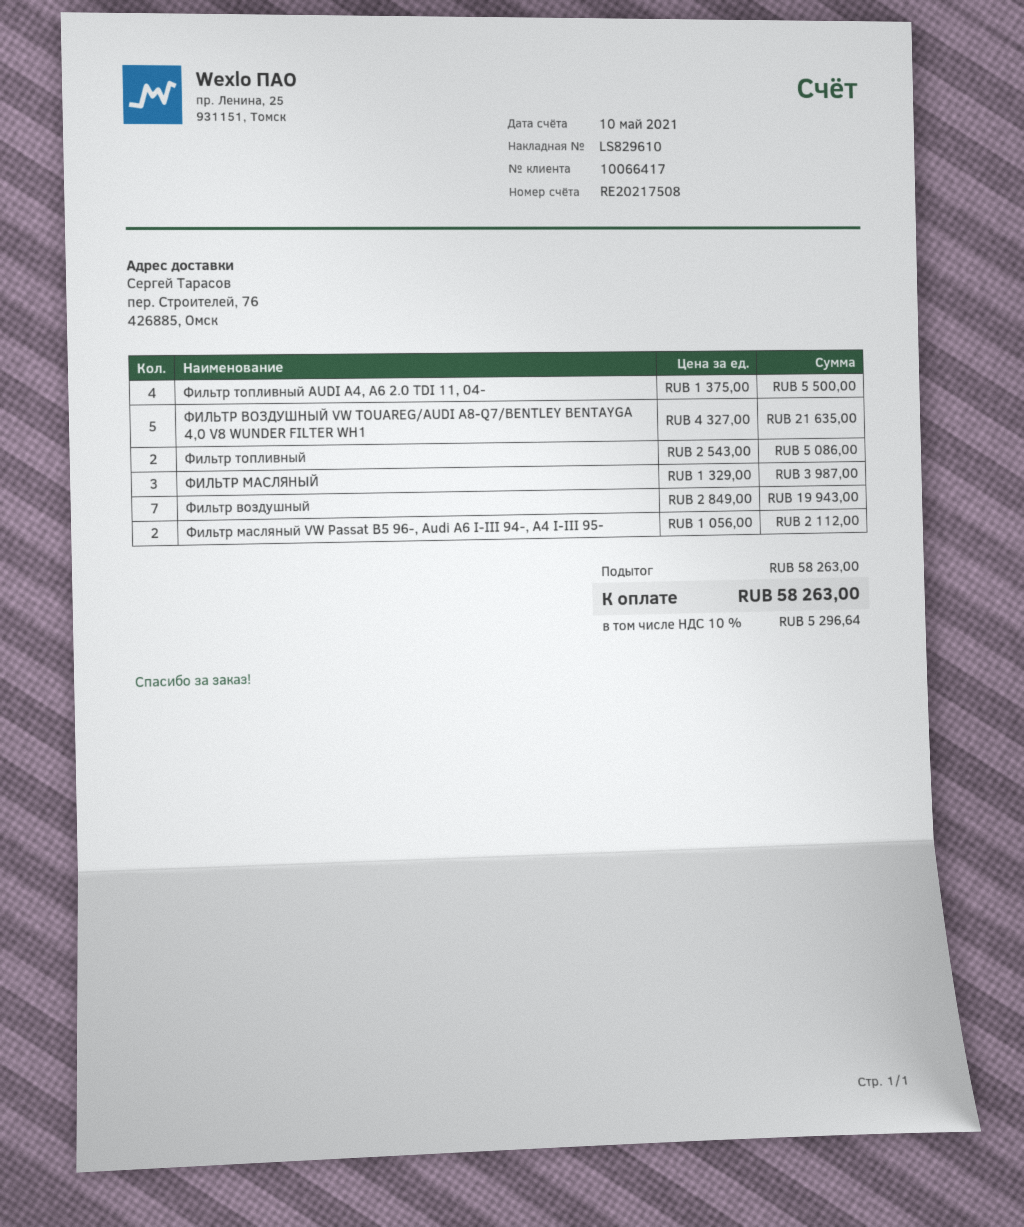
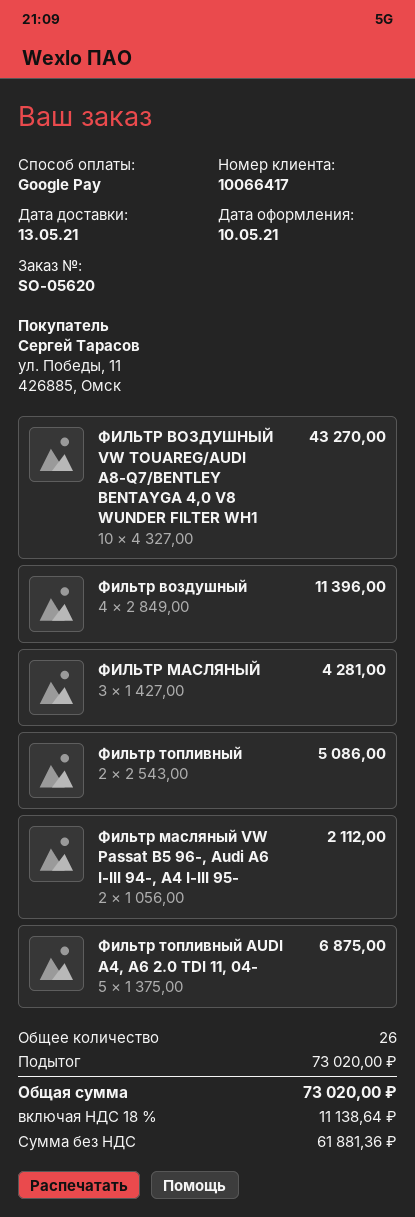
Фильтр топливный AUDI A4, A6 2.0 TDI 11, 04-: 4 x 1375.00 = 5500.00 -> 5 x 1375.00 = 6875.00
ФИЛЬТР ВОЗДУШНЫЙ VW TOUAREG/AUDI A8-Q7/BENTLEY BENTAYGA 4,0 V8 WUNDER FILTER WH1: 5 x 4327.00 = 21635.00 -> 10 x 4327.00 = 43270.00
ФИЛЬТР МАСЛЯНЫЙ: 3 x 1329.00 = 3987.00 -> 3 x 1427.00 = 4281.00
Фильтр воздушный: 7 x 2849.00 = 19943.00 -> 4 x 2849.00 = 11396.00
subtotal: 58263.00 -> 73020.00
tax: 10% = 5296.64 -> 18% = 11138.64
total: 58263.00 -> 73020.00

